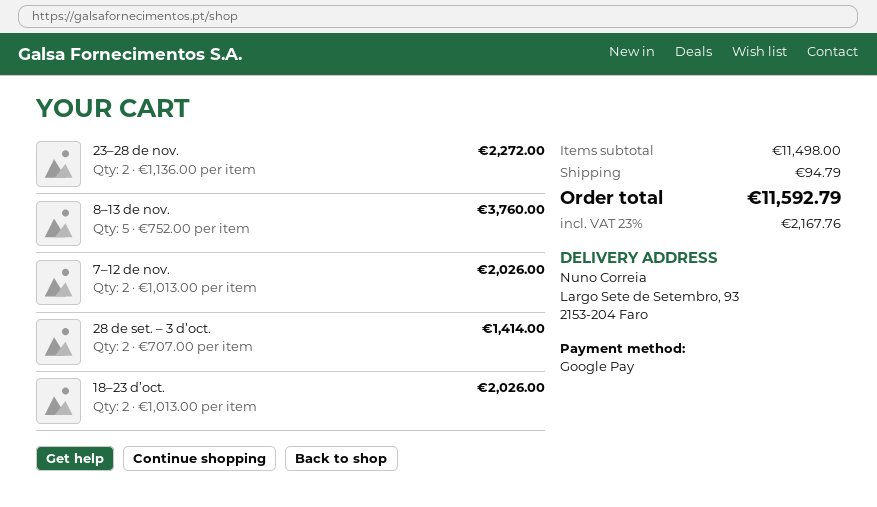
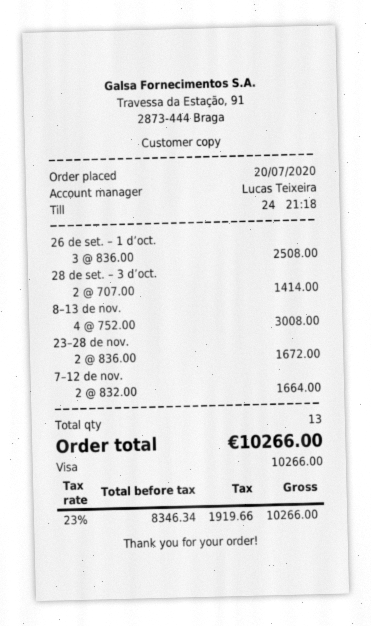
payment method: Google Pay -> Visa
23–28 de nov.: 2 x 1136.00 = 2272.00 -> 2 x 836.00 = 1672.00
8–13 de nov.: 5 x 752.00 = 3760.00 -> 4 x 752.00 = 3008.00
7–12 de nov.: 2 x 1013.00 = 2026.00 -> 2 x 832.00 = 1664.00
18–23 d’oct.: 2 x 1013.00 = 2026.00 -> none
26 de set. – 1 d’oct.: none -> 3 x 836.00 = 2508.00
shipping: 94.79 -> none
tax: 23% = 2167.76 -> 23% = 1919.66
total: 11592.79 -> 10266.00

